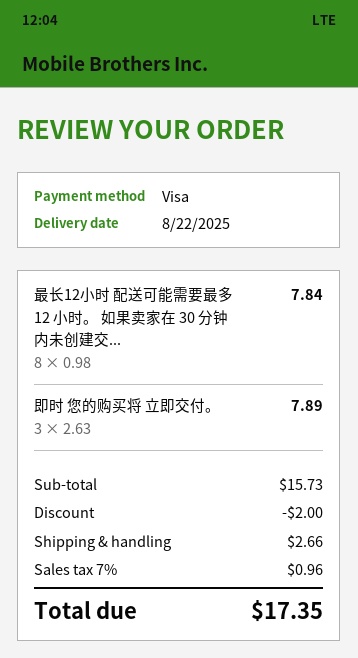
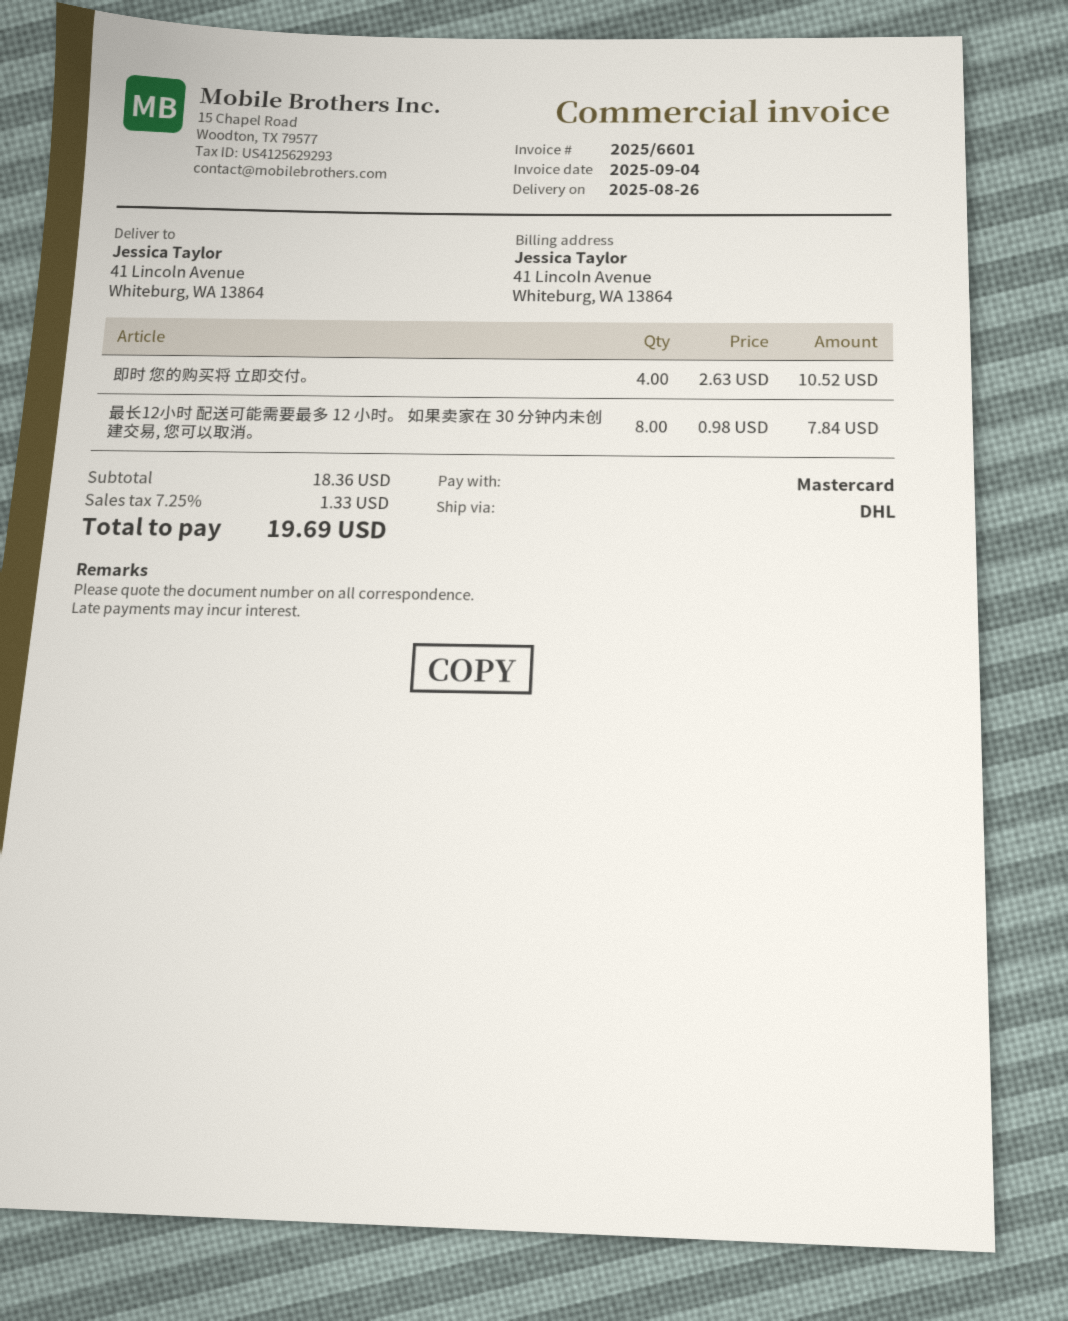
delivery date: 2025-08-22 -> 2025-08-26
payment method: Visa -> Mastercard
即时 您的购买将 立即交付。: 3 x 2.63 = 7.89 -> 4 x 2.63 = 10.52
subtotal: 15.73 -> 18.36
discount: 2.00 -> none
shipping: 2.66 -> none
tax: 7% = 0.96 -> 7.25% = 1.33
total: 17.35 -> 19.69

